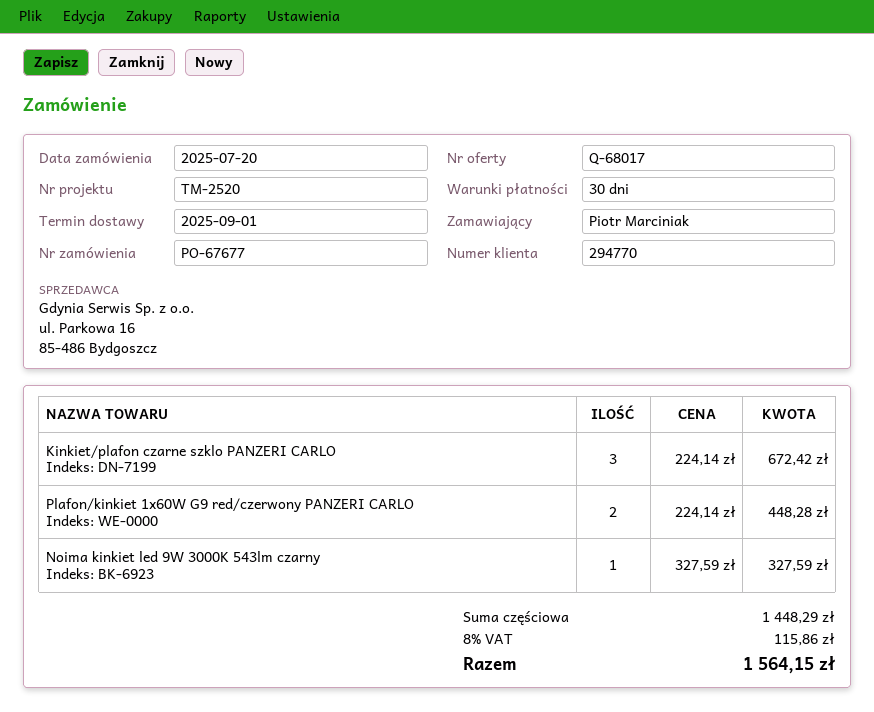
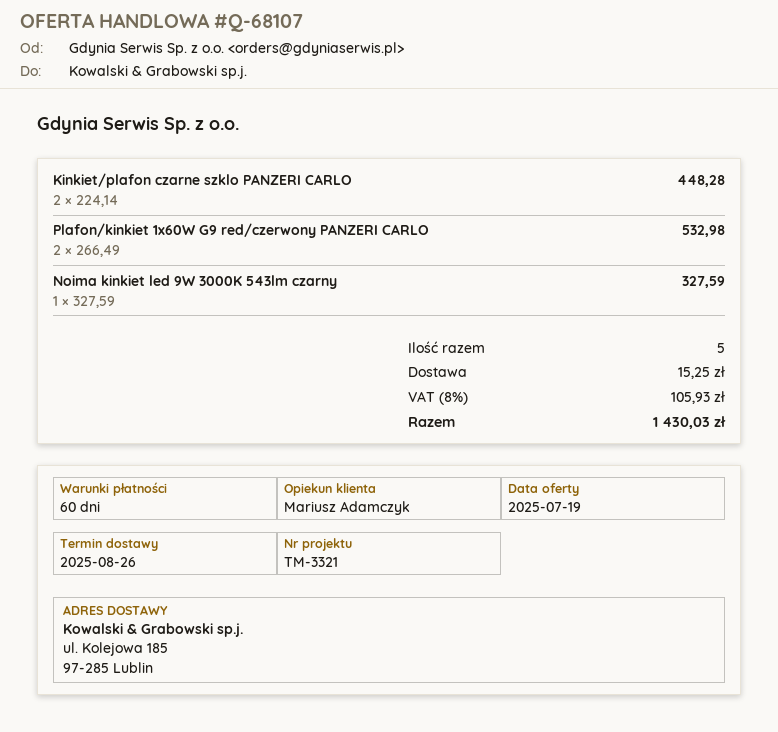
quote number: Q-68017 -> Q-68107
delivery date: 2025-09-01 -> 2025-08-26
payment terms: 30 days -> 60 days
reference: TM-2520 -> TM-3321
Kinkiet/plafon czarne szklo PANZERI CARLO: 3 x 224.14 = 672.42 -> 2 x 224.14 = 448.28
Plafon/kinkiet 1x60W G9 red/czerwony PANZERI CARLO: 2 x 224.14 = 448.28 -> 2 x 266.49 = 532.98
shipping: none -> 15.25
tax: 8% = 115.86 -> 8% = 105.93
total: 1564.15 -> 1430.03

